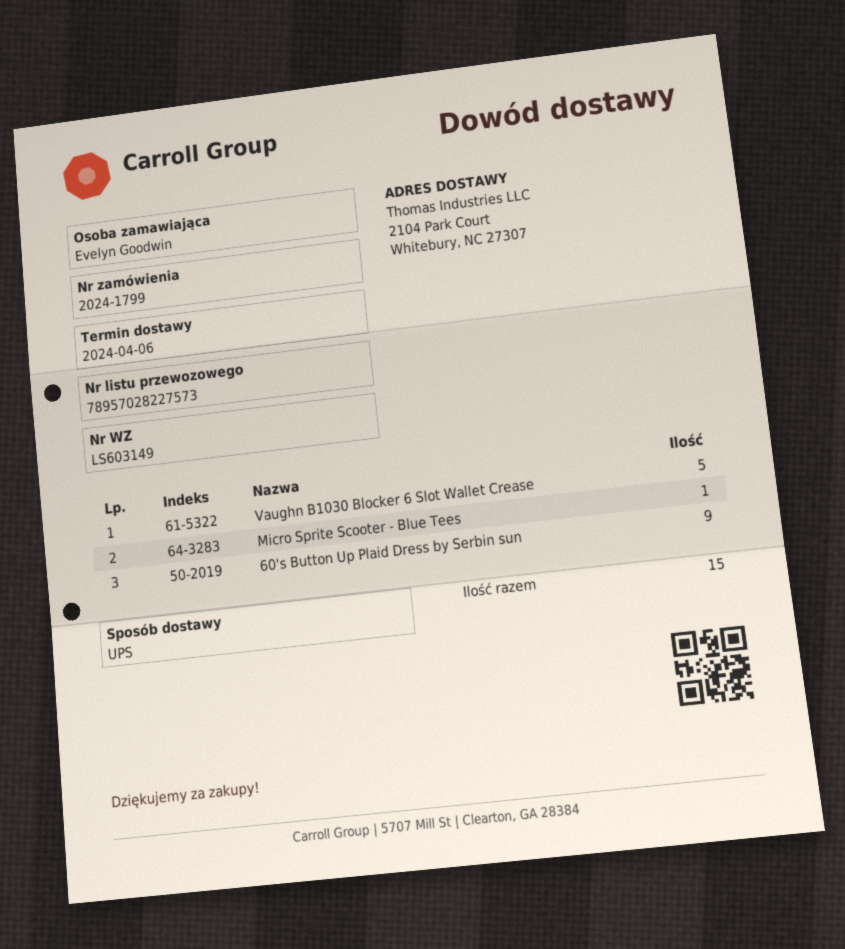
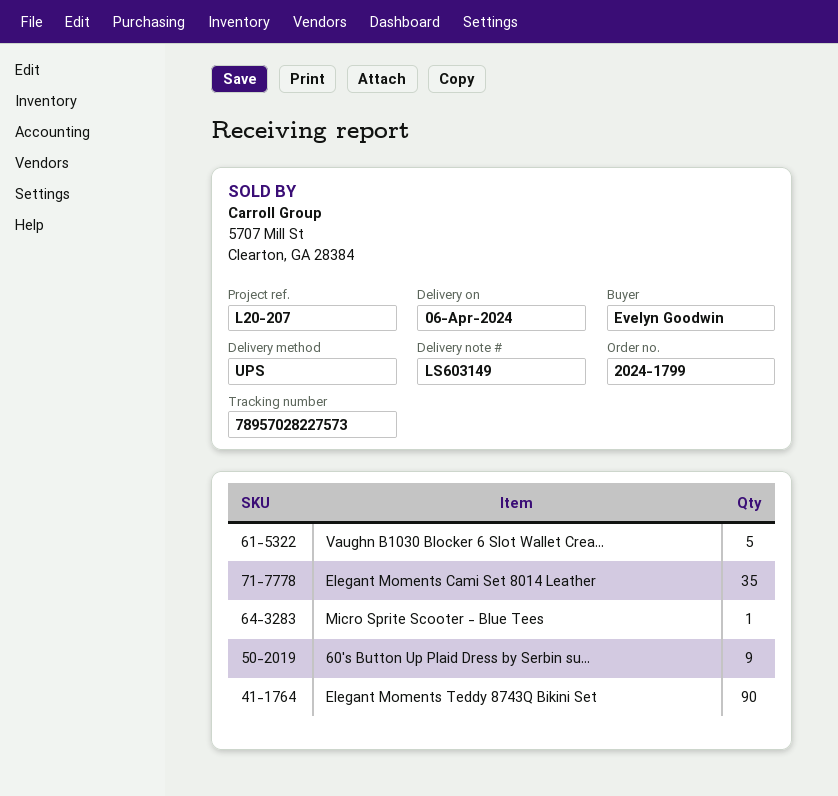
Elegant Moments Cami Set 8014 Leather: none -> 35
Elegant Moments Teddy 8743Q Bikini Set: none -> 90

